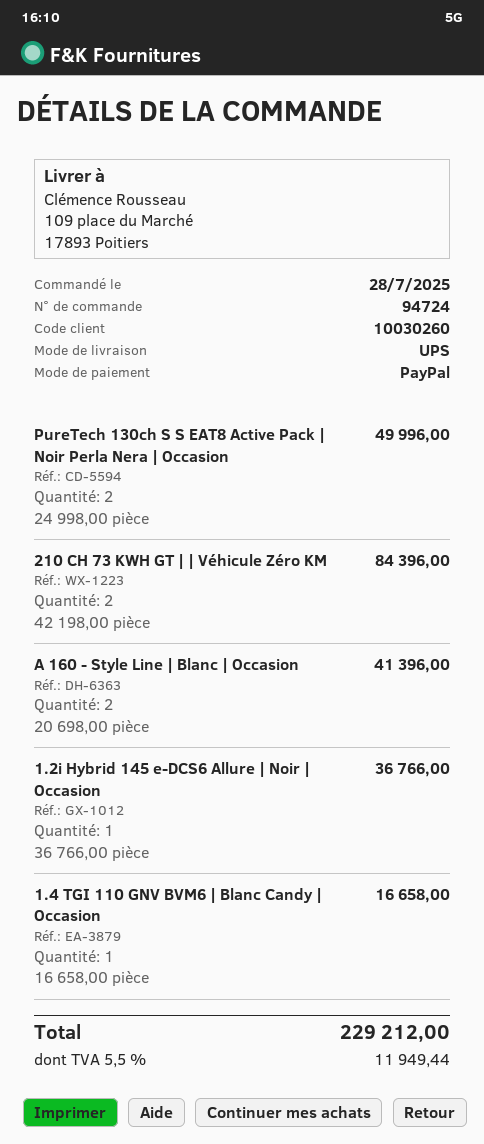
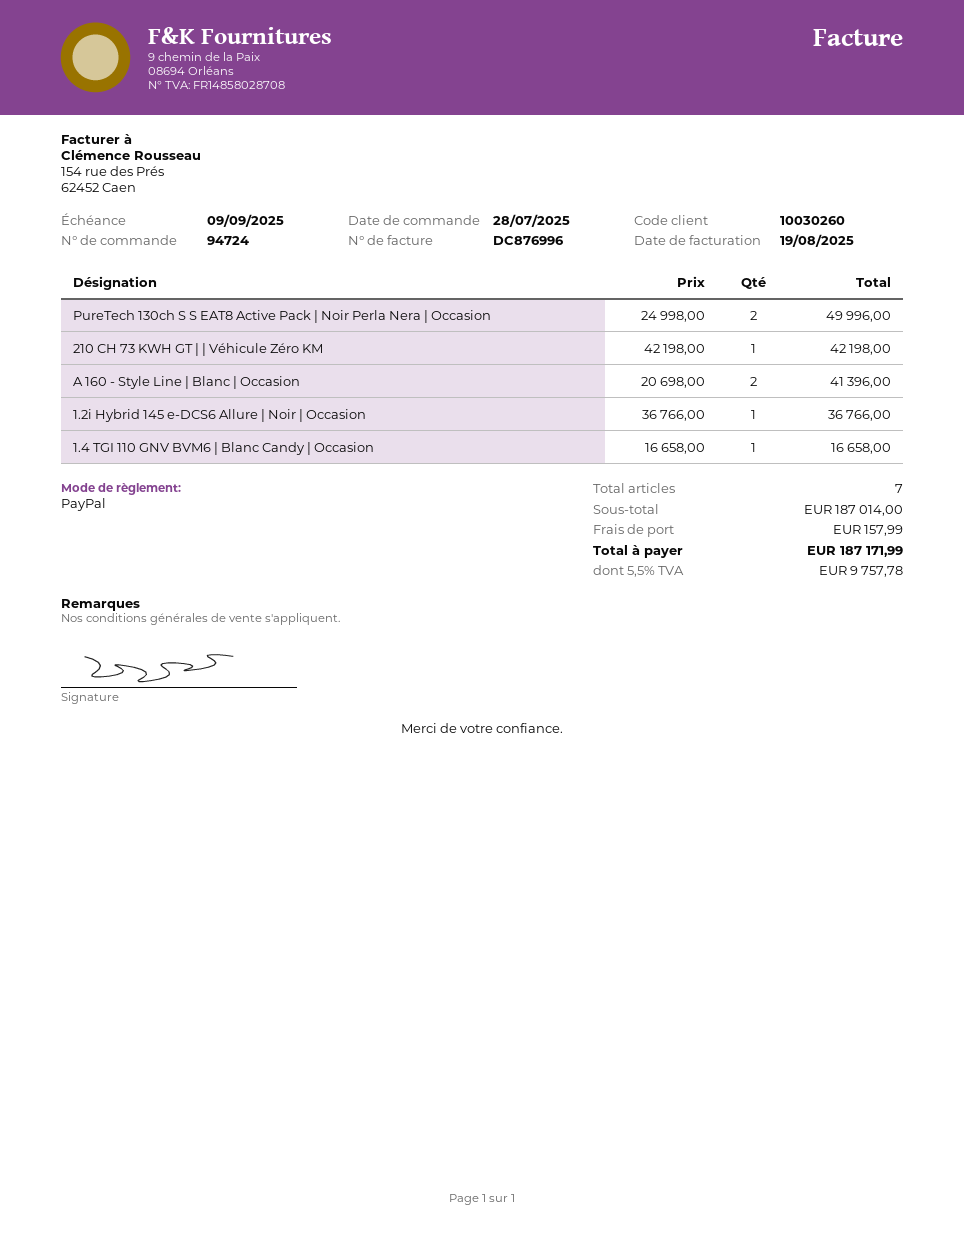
210 CH 73 KWH GT | | Véhicule Zéro KM: 2 x 42198.00 = 84396.00 -> 1 x 42198.00 = 42198.00
shipping: none -> 157.99
tax: 5.5% = 11949.44 -> 5.5% = 9757.78
total: 229212.00 -> 187171.99

